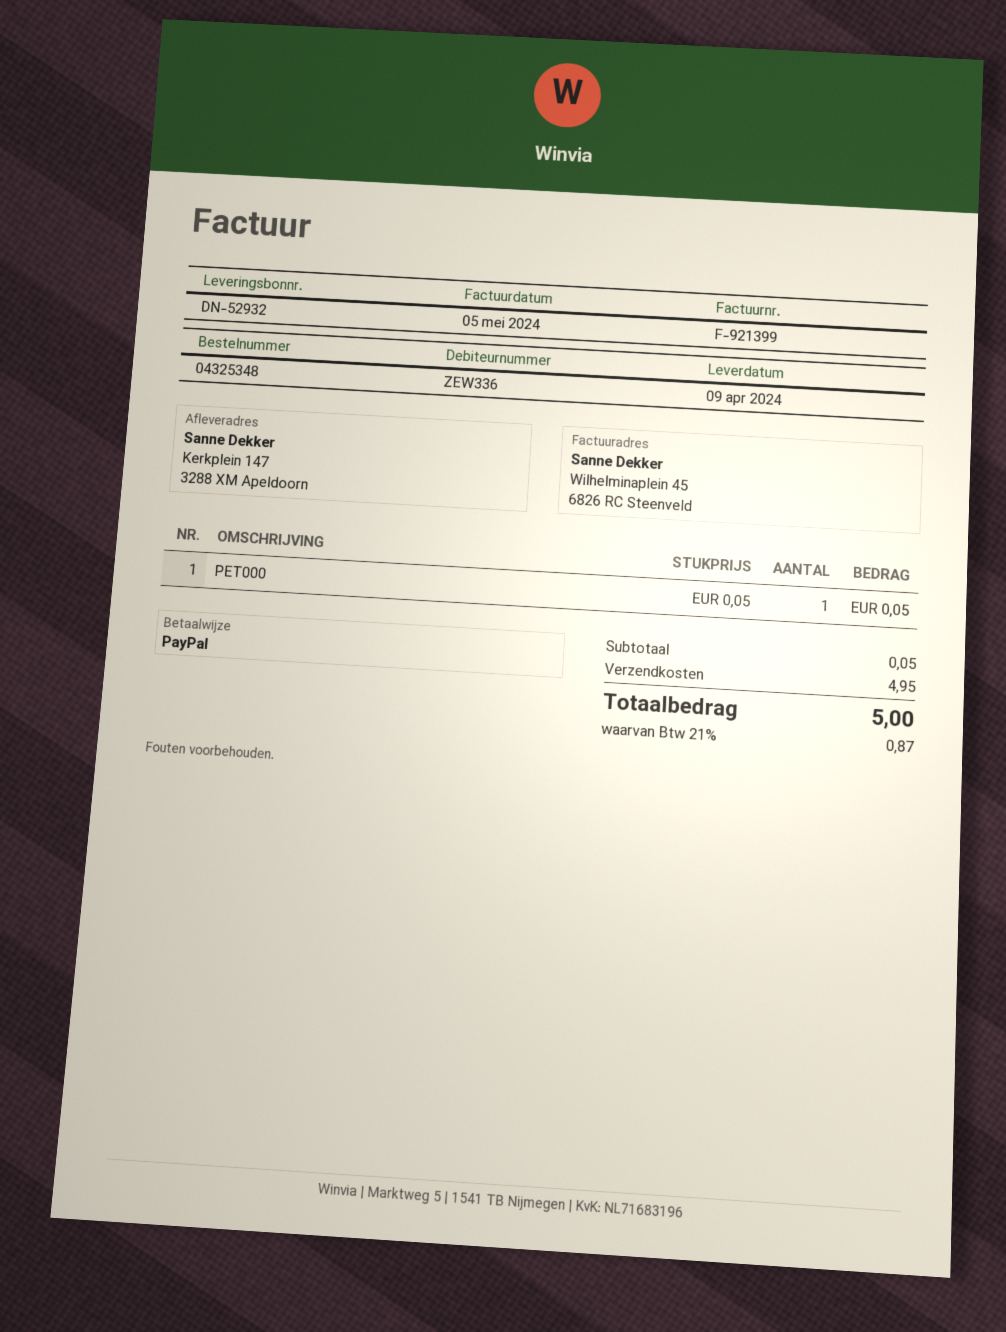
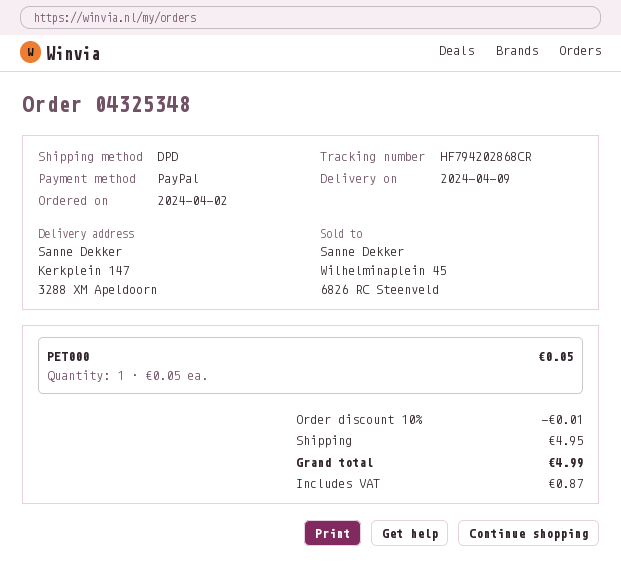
discount: none -> 10% = 0.01
total: 5.00 -> 4.99

